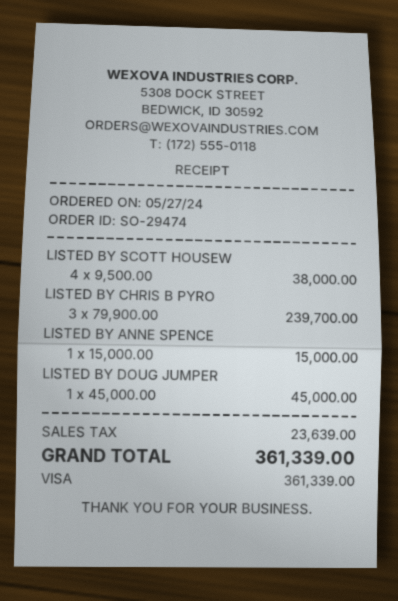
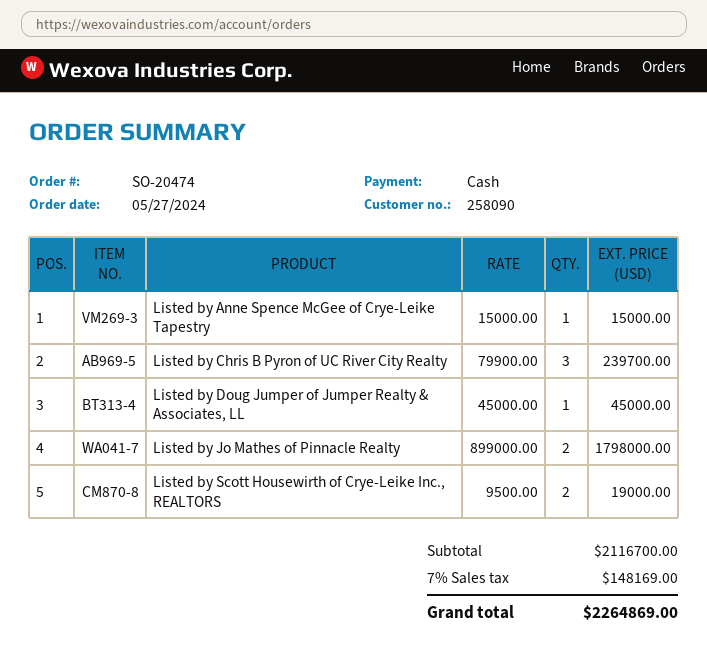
order number: SO-29474 -> SO-20474
payment method: Visa -> cash
LISTED BY SCOTT HOUSEW: 4 x 9500.00 = 38000.00 -> 2 x 9500.00 = 19000.00
Listed by Jo Mathes of Pinnacle Realty: none -> 2 x 899000.00 = 1798000.00
tax: 23639.00 -> 148169.00
total: 361339.00 -> 2264869.00

